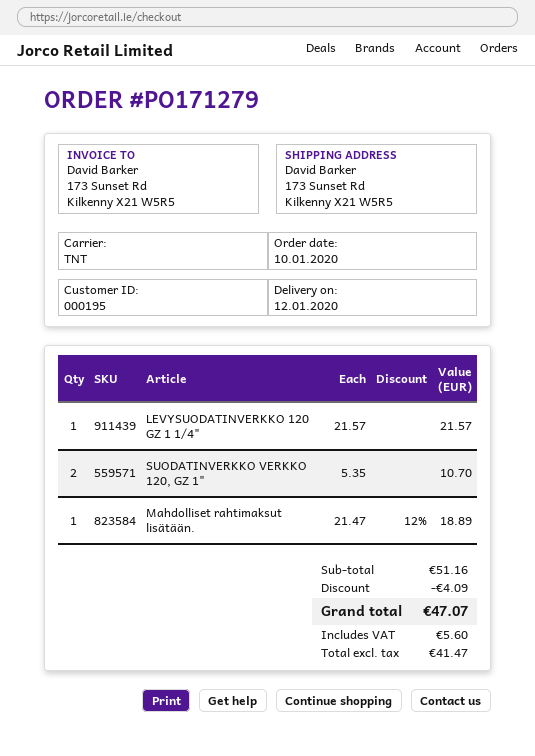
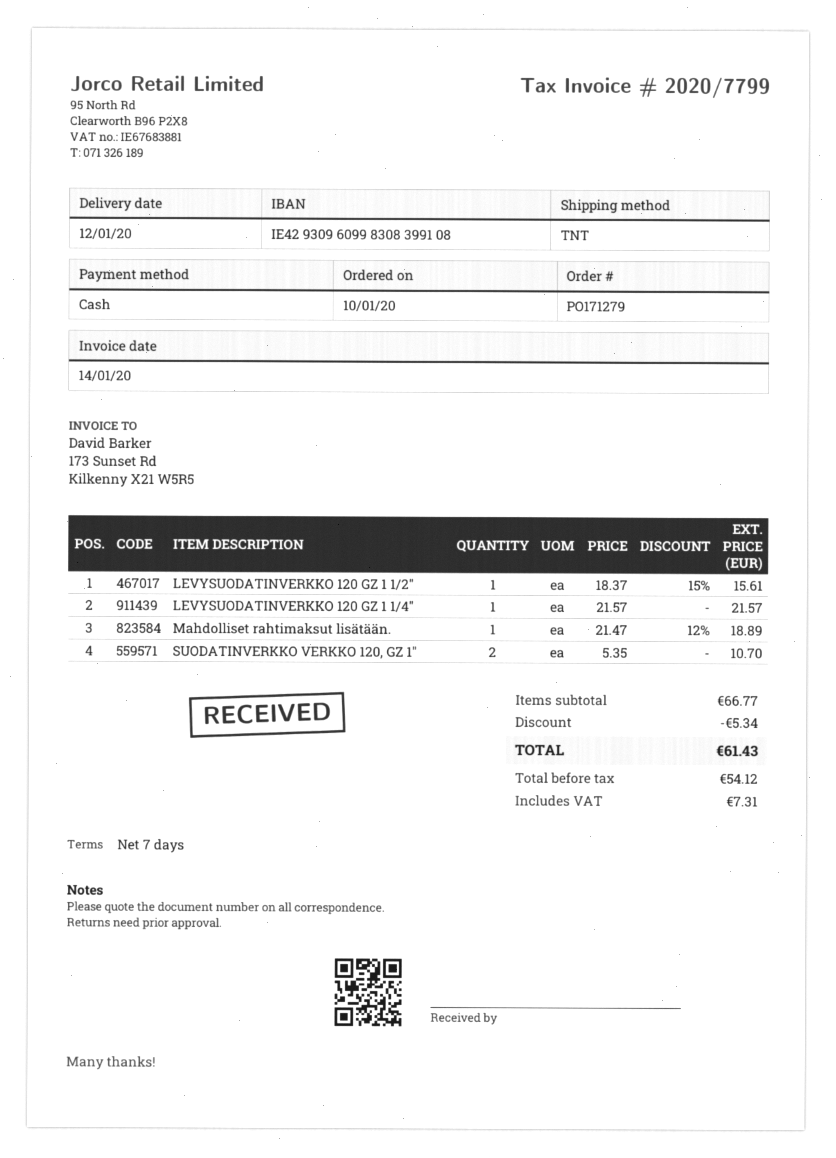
LEVYSUODATINVERKKO 120 GZ 1 1/2": none -> 1 x 18.37 - 15% = 15.61
subtotal: 51.16 -> 66.77
discount: 4.09 -> 5.34
net: 41.47 -> 54.12
tax: 5.60 -> 7.31
total: 47.07 -> 61.43

